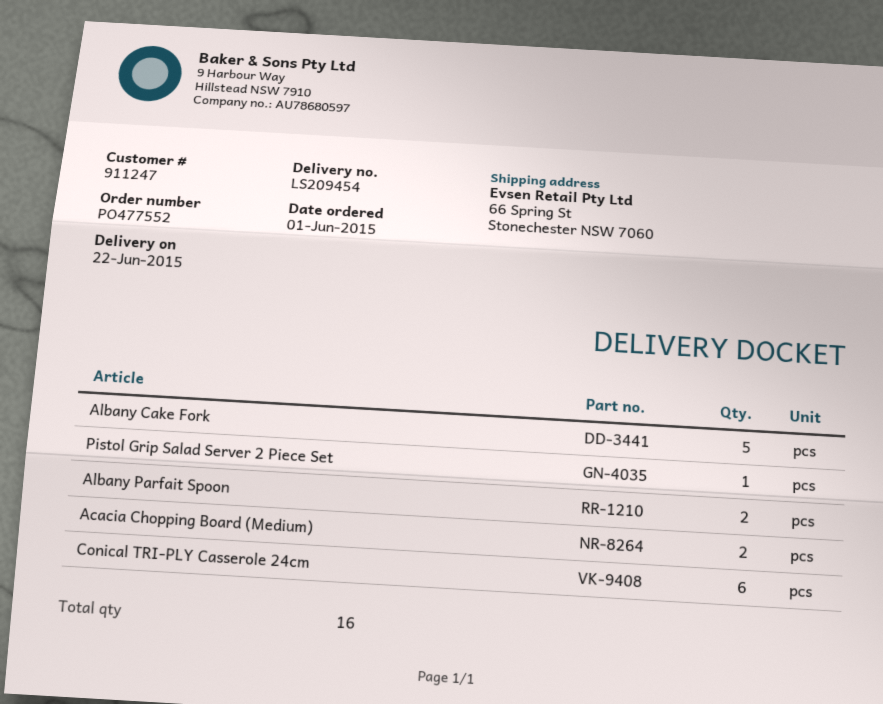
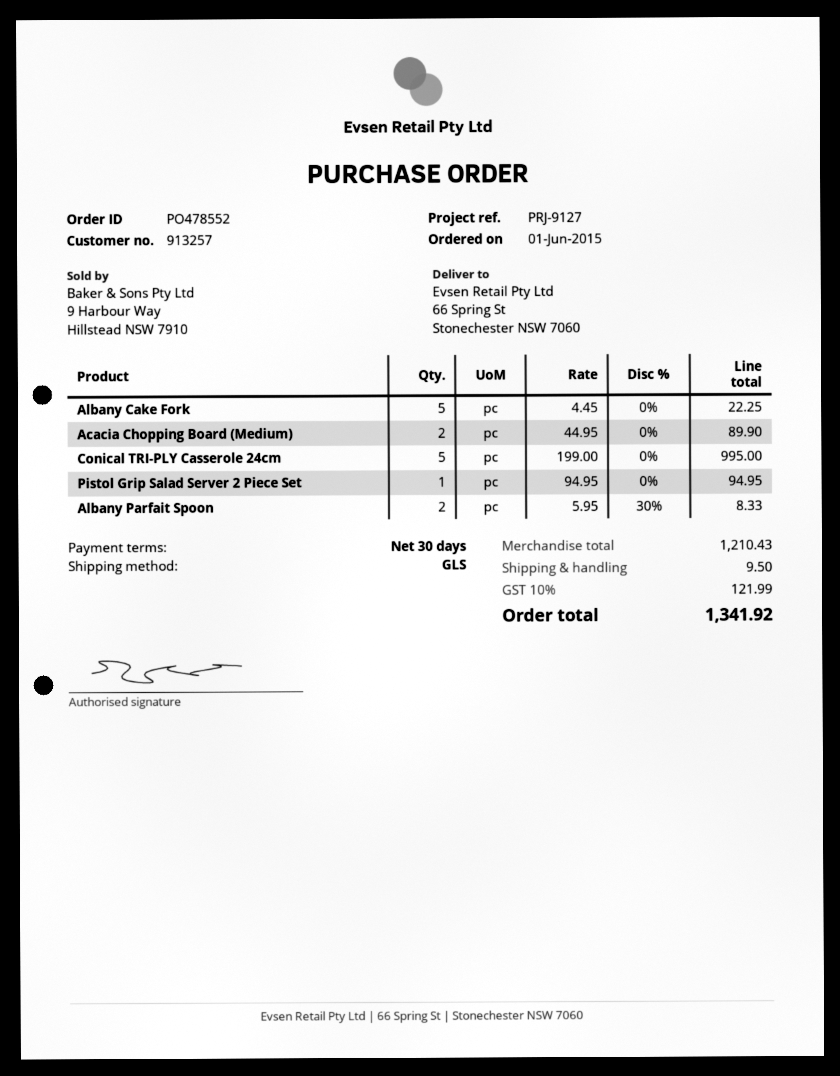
order number: PO477552 -> PO478552
customer number: 911247 -> 913257
Conical TRI-PLY Casserole 24cm: 6 -> 5

